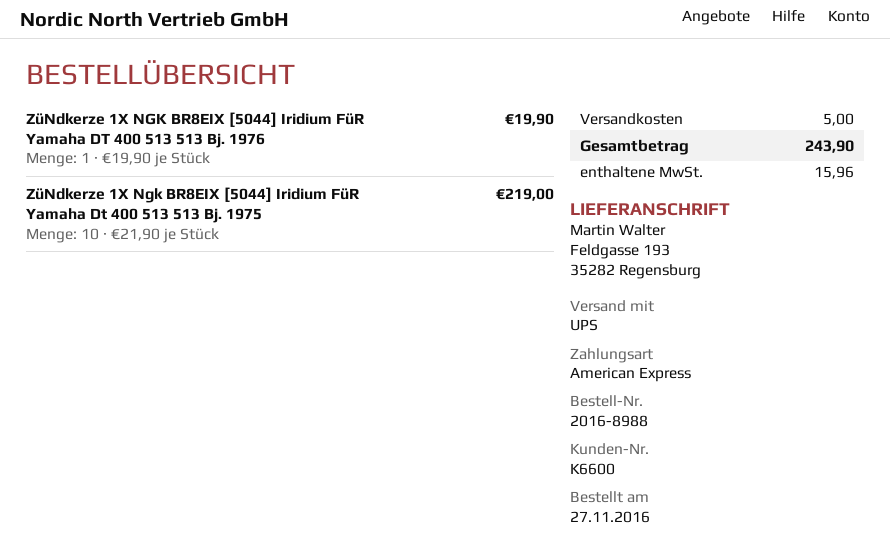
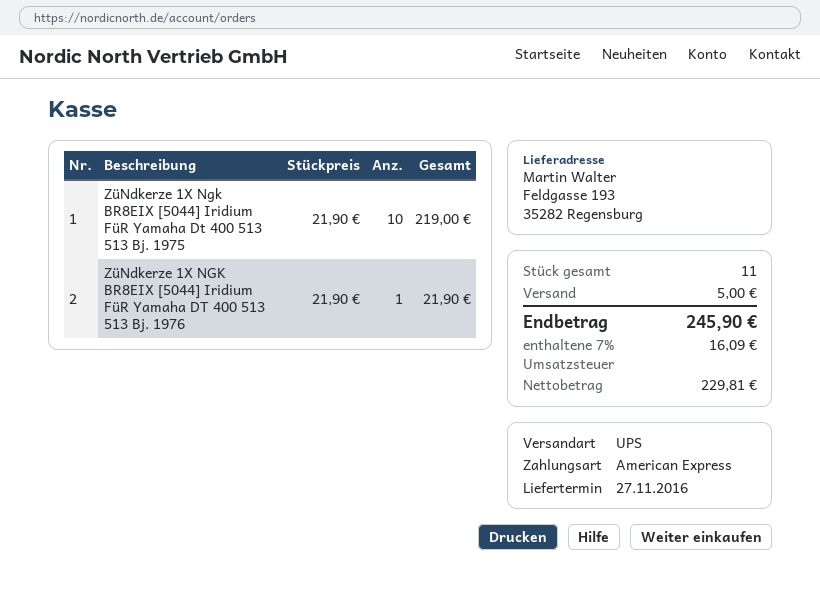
ZüNdkerze 1X NGK BR8EIX [5044] Iridium FüR Yamaha DT 400 513 513 Bj. 1976: 1 x 19.90 = 19.90 -> 1 x 21.90 = 21.90
tax: 15.96 -> 16.09
total: 243.90 -> 245.90

